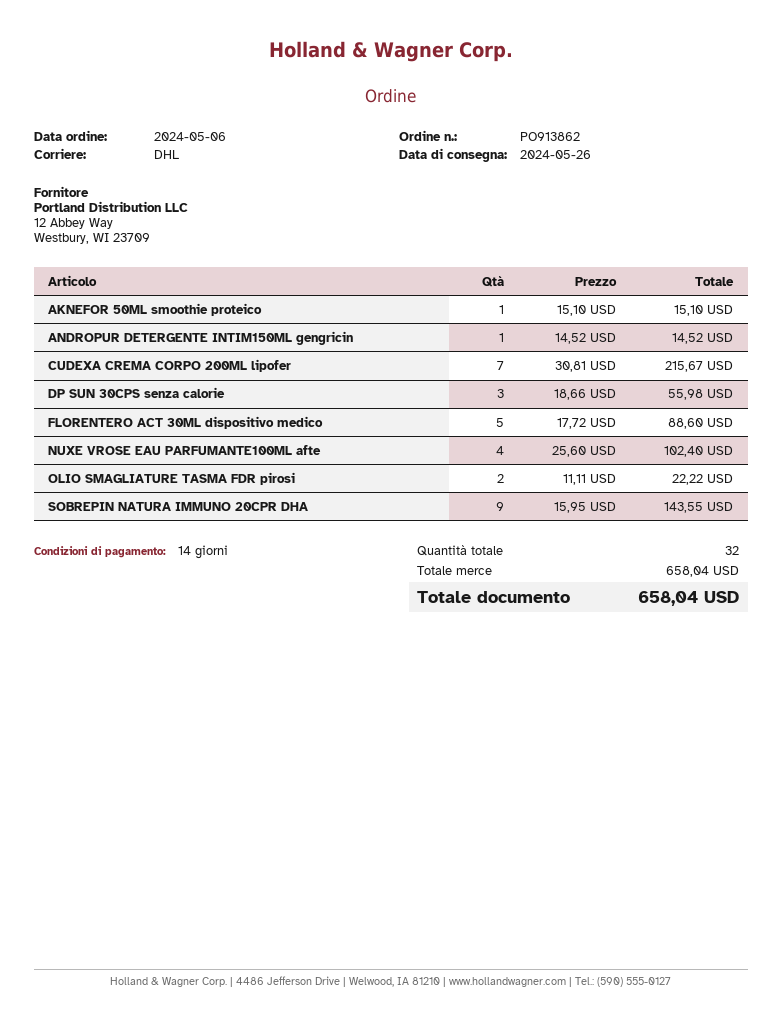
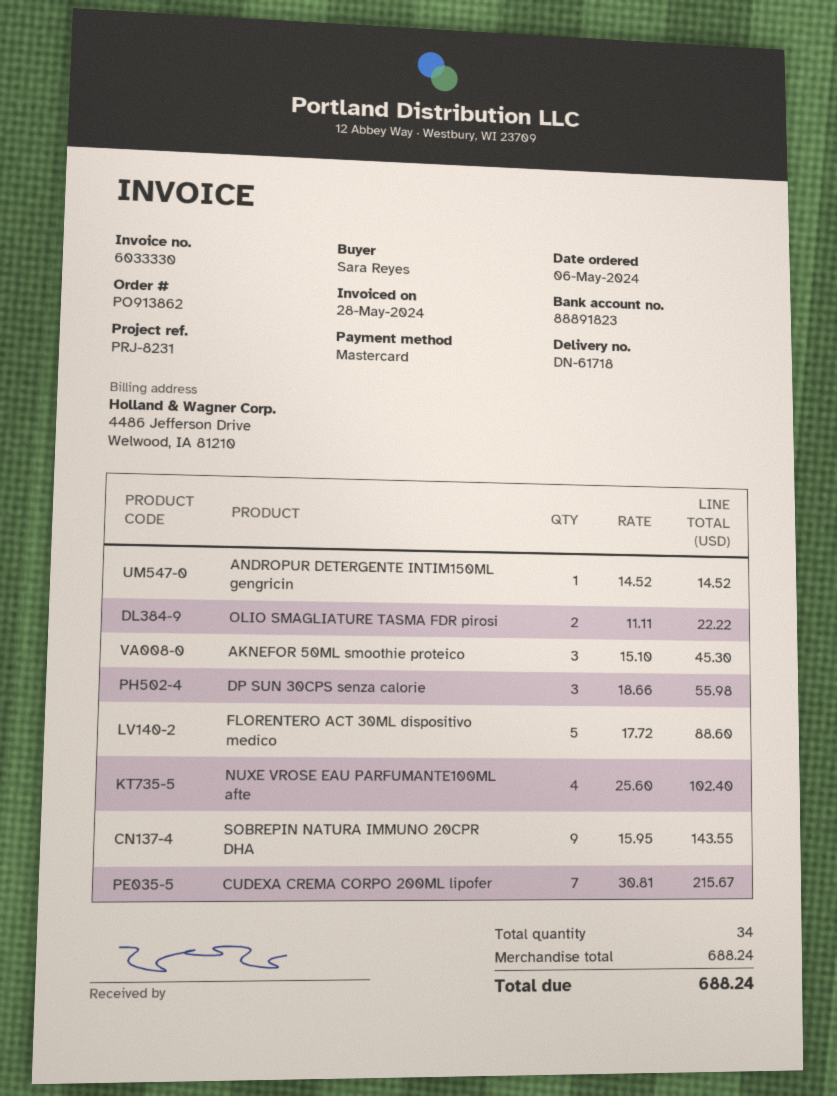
AKNEFOR 50ML smoothie proteico: 1 x 15.10 = 15.10 -> 3 x 15.10 = 45.30
total quantity: 32 -> 34
subtotal: 658.04 -> 688.24
total: 658.04 -> 688.24

